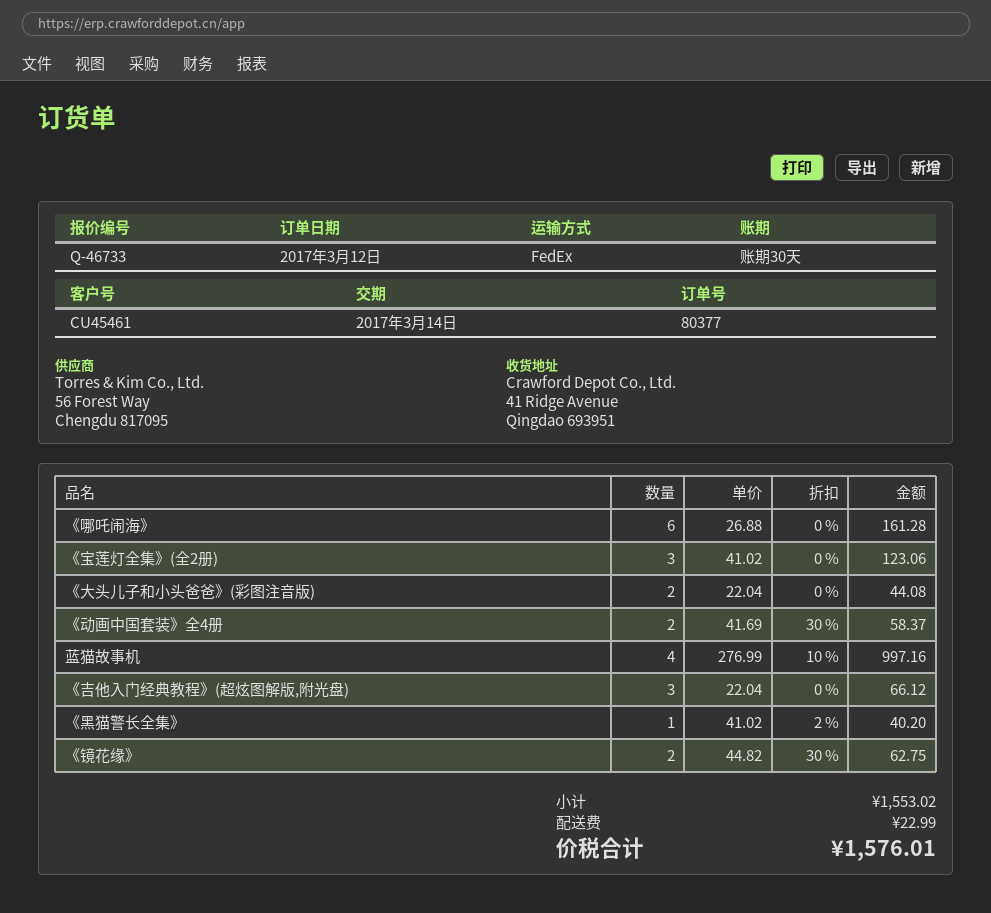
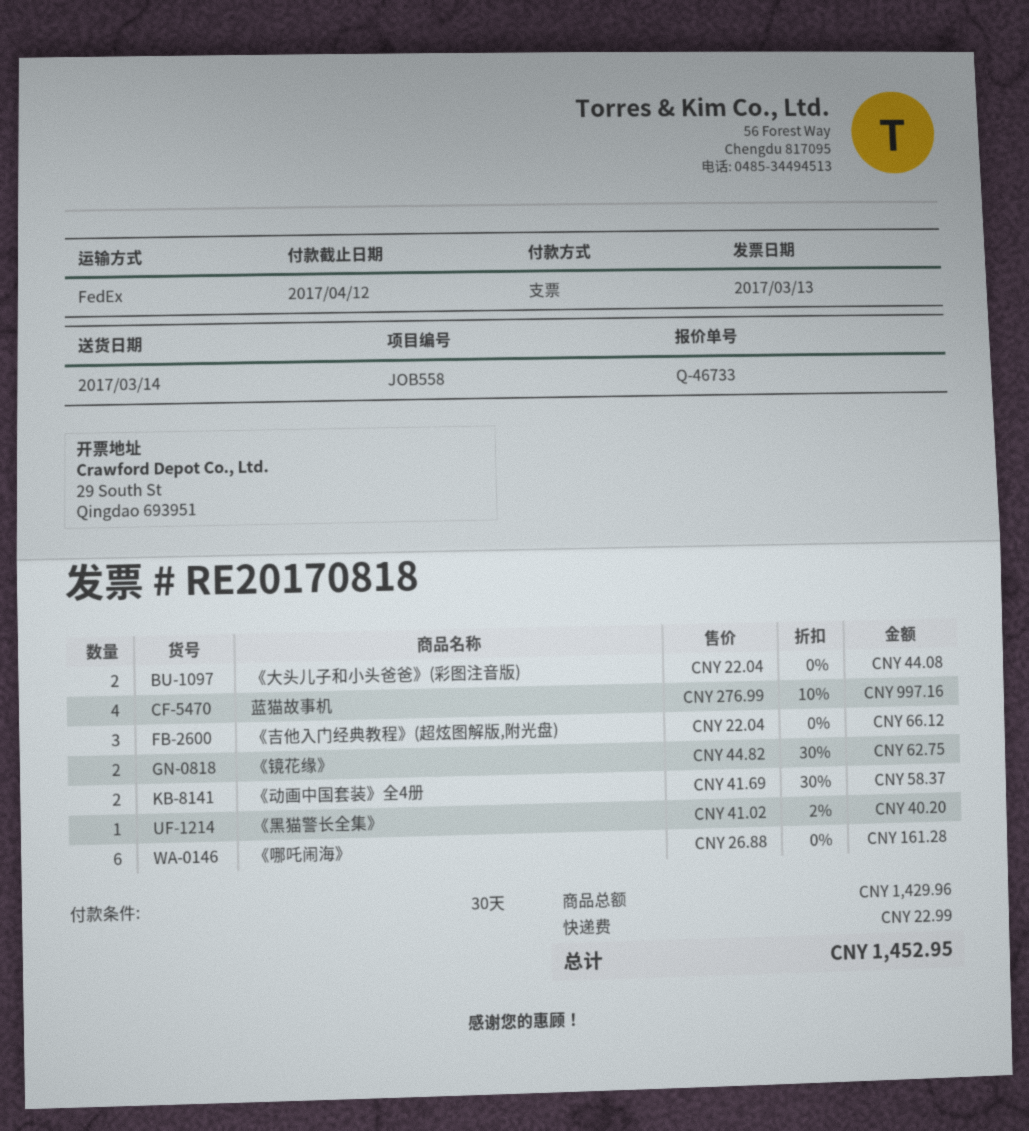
《宝莲灯全集》(全2册): 3 x 41.02 = 123.06 -> none
subtotal: 1553.02 -> 1429.96
total: 1576.01 -> 1452.95

